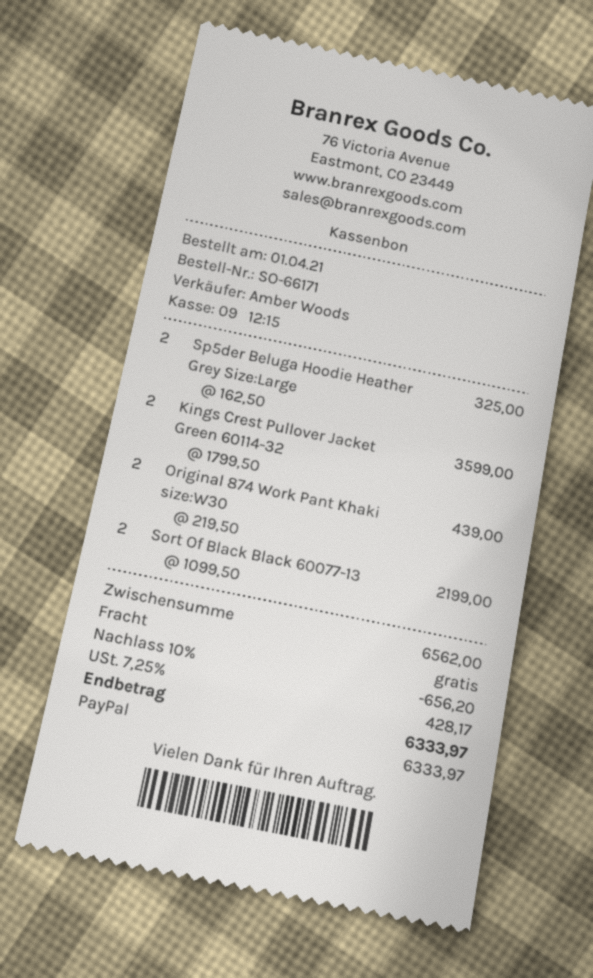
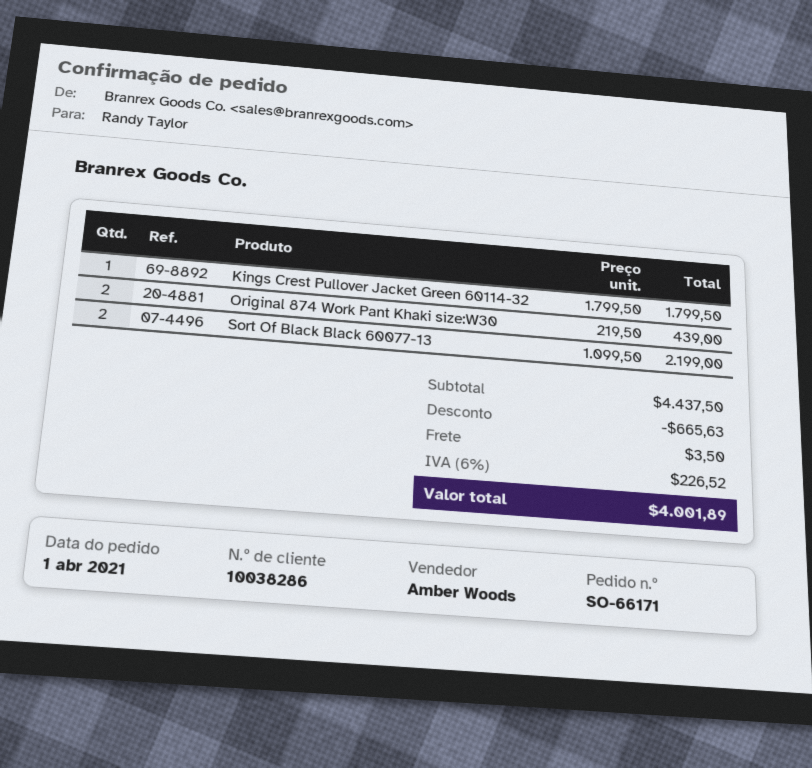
Sp5der Beluga Hoodie Heather Grey Size:Large: 2 x 162.50 = 325.00 -> none
Kings Crest Pullover Jacket Green 60114-32: 2 x 1799.50 = 3599.00 -> 1 x 1799.50 = 1799.50
subtotal: 6562.00 -> 4437.50
discount: 656.20 -> 665.63
shipping: 0.00 -> 3.50
tax: 7.25% = 428.17 -> 6% = 226.52
total: 6333.97 -> 4001.89

